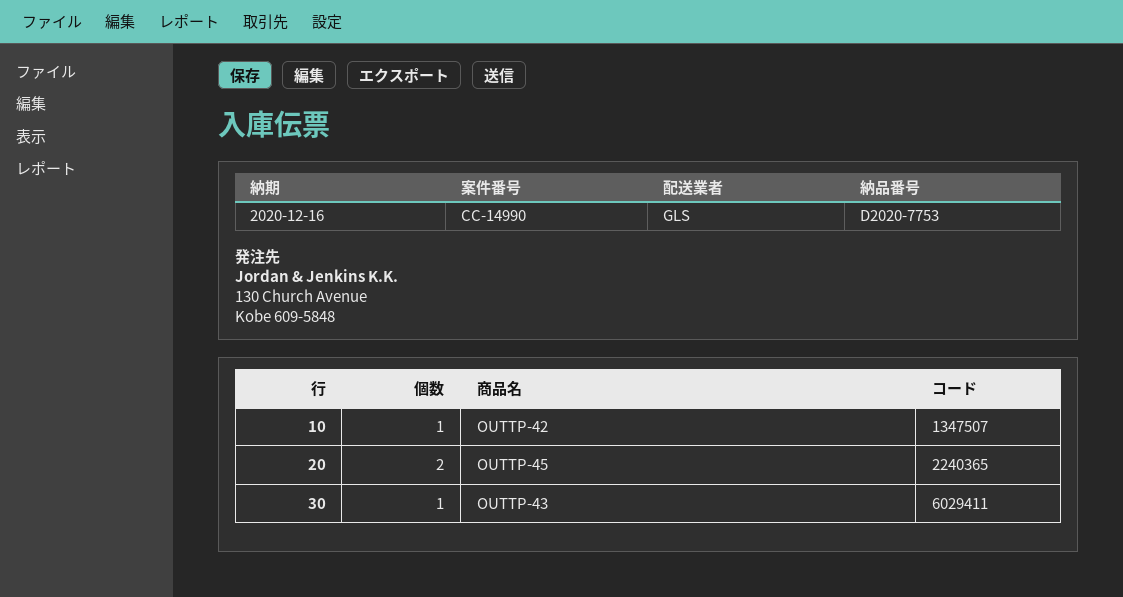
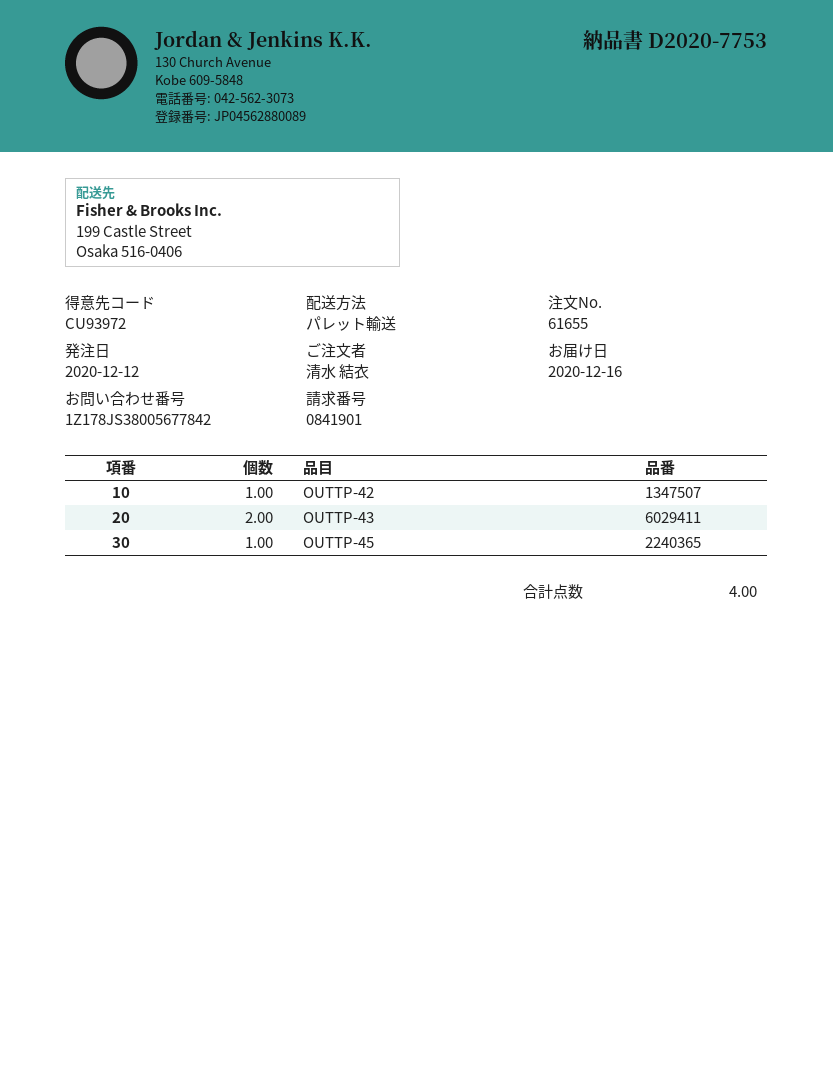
shipping method: GLS -> pallet freight
OUTTP-45: 2 -> 1
OUTTP-43: 1 -> 2

